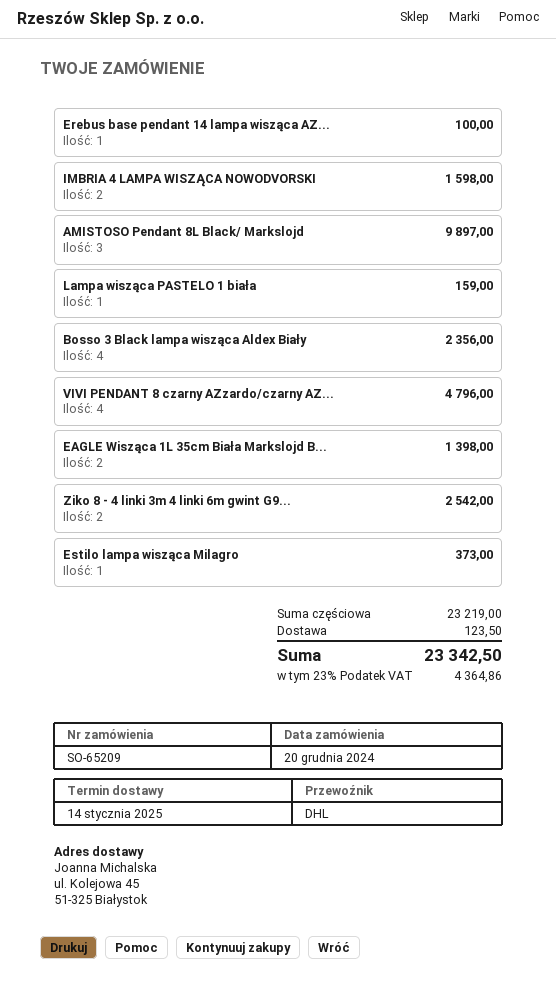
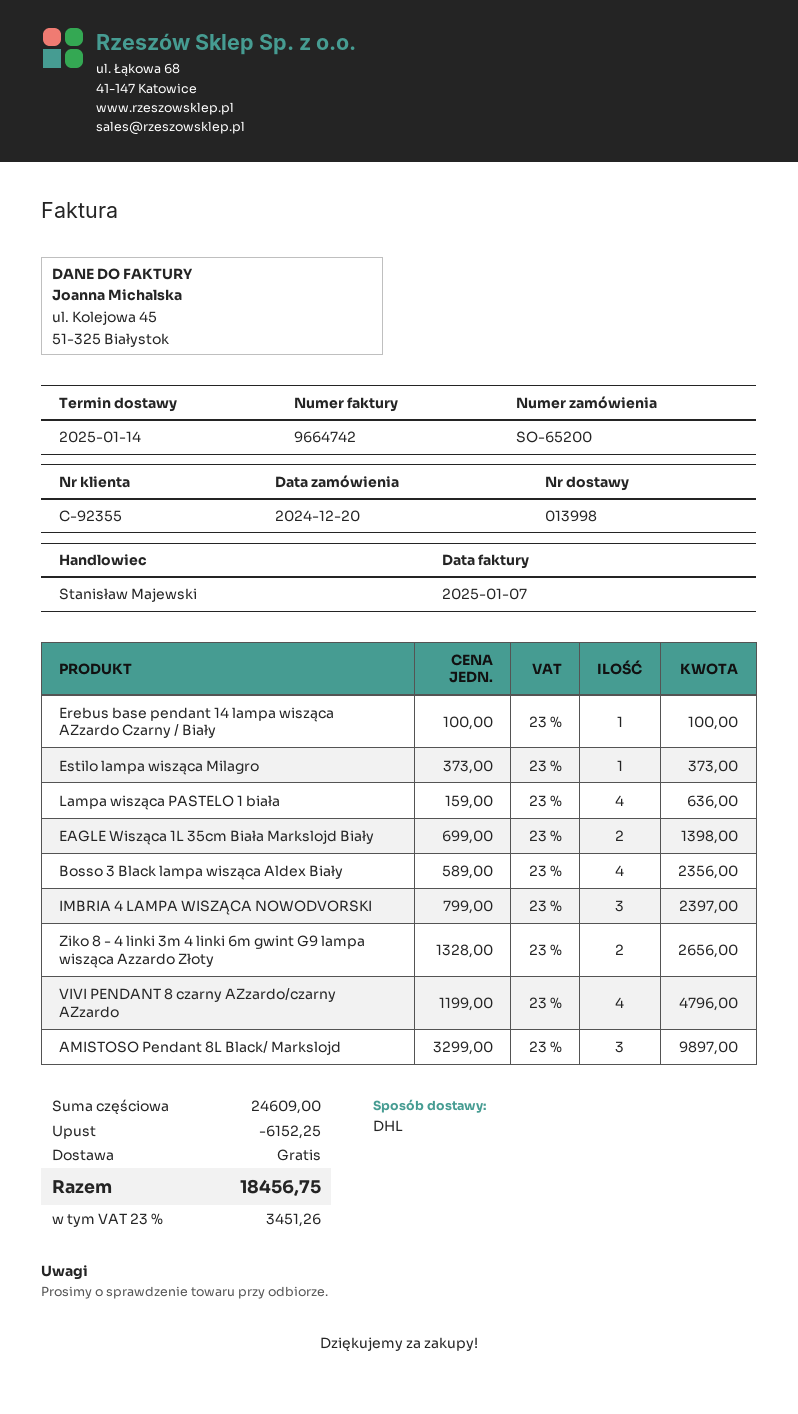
order number: SO-65209 -> SO-65200
IMBRIA 4 LAMPA WISZĄCA NOWODVORSKI: 2 for 1598.00 -> 3 for 2397.00
Lampa wisząca PASTELO 1 biała: 1 for 159.00 -> 4 for 636.00
Ziko 8 - 4 linki 3m 4 linki 6m gwint G9...: 2 for 2542.00 -> 2 for 2656.00
subtotal: 23219.00 -> 24609.00
discount: none -> 6152.25
shipping: 123.50 -> 0.00
tax: 23% = 4364.86 -> 23% = 3451.26
total: 23342.50 -> 18456.75

